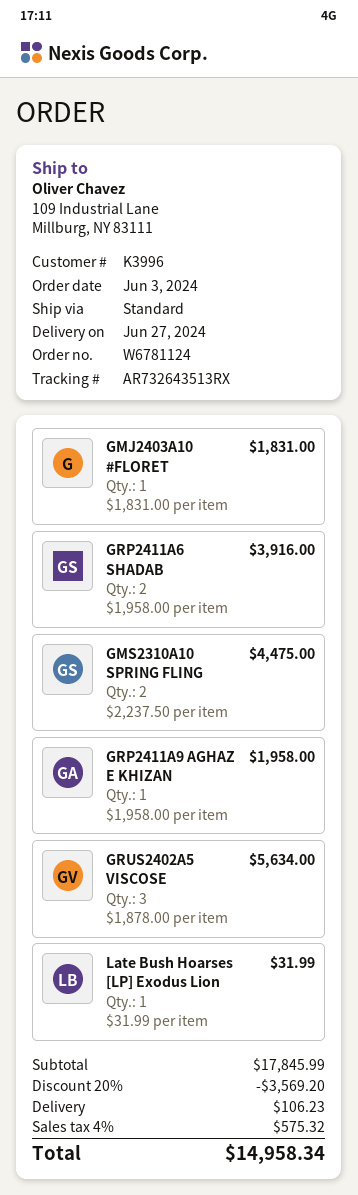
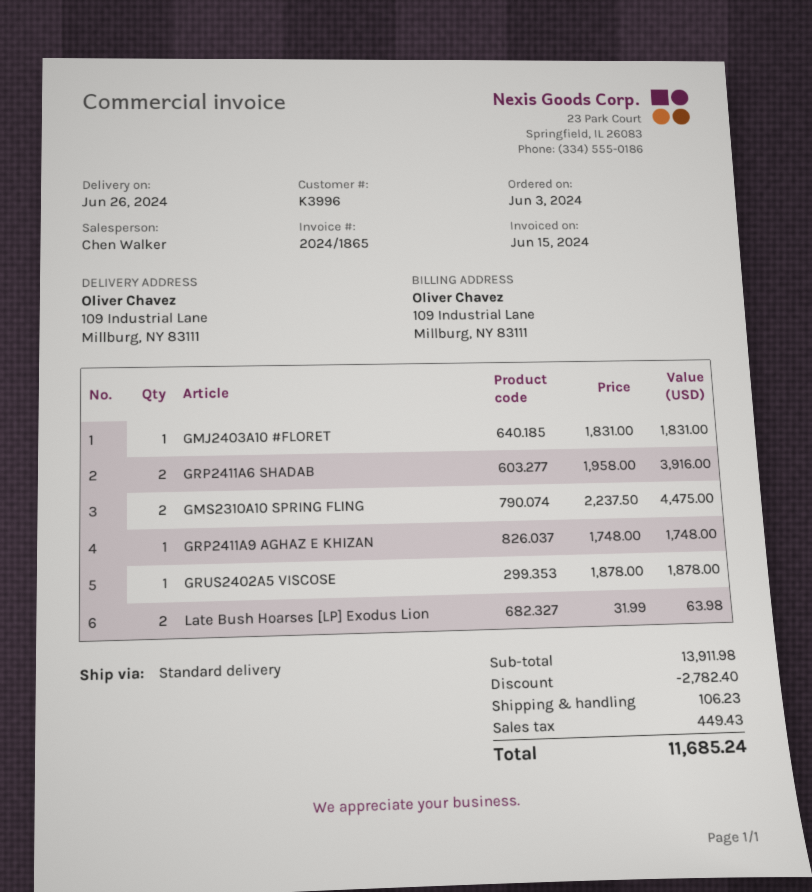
delivery date: 2024-06-27 -> 2024-06-26
GRP2411A9 AGHAZ E KHIZAN: 1 x 1958.00 = 1958.00 -> 1 x 1748.00 = 1748.00
GRUS2402A5 VISCOSE: 3 x 1878.00 = 5634.00 -> 1 x 1878.00 = 1878.00
Late Bush Hoarses [LP] Exodus Lion: 1 x 31.99 = 31.99 -> 2 x 31.99 = 63.98
subtotal: 17845.99 -> 13911.98
discount: 3569.20 -> 2782.40
tax: 575.32 -> 449.43
total: 14958.34 -> 11685.24

